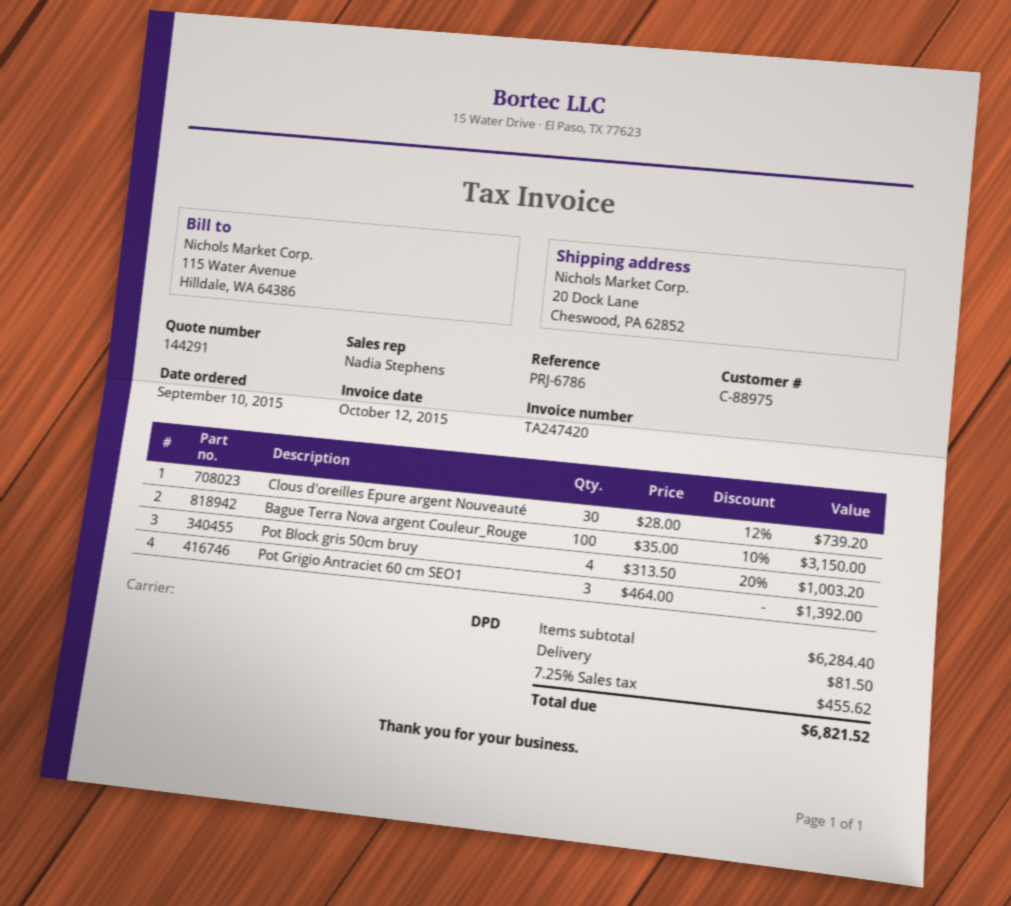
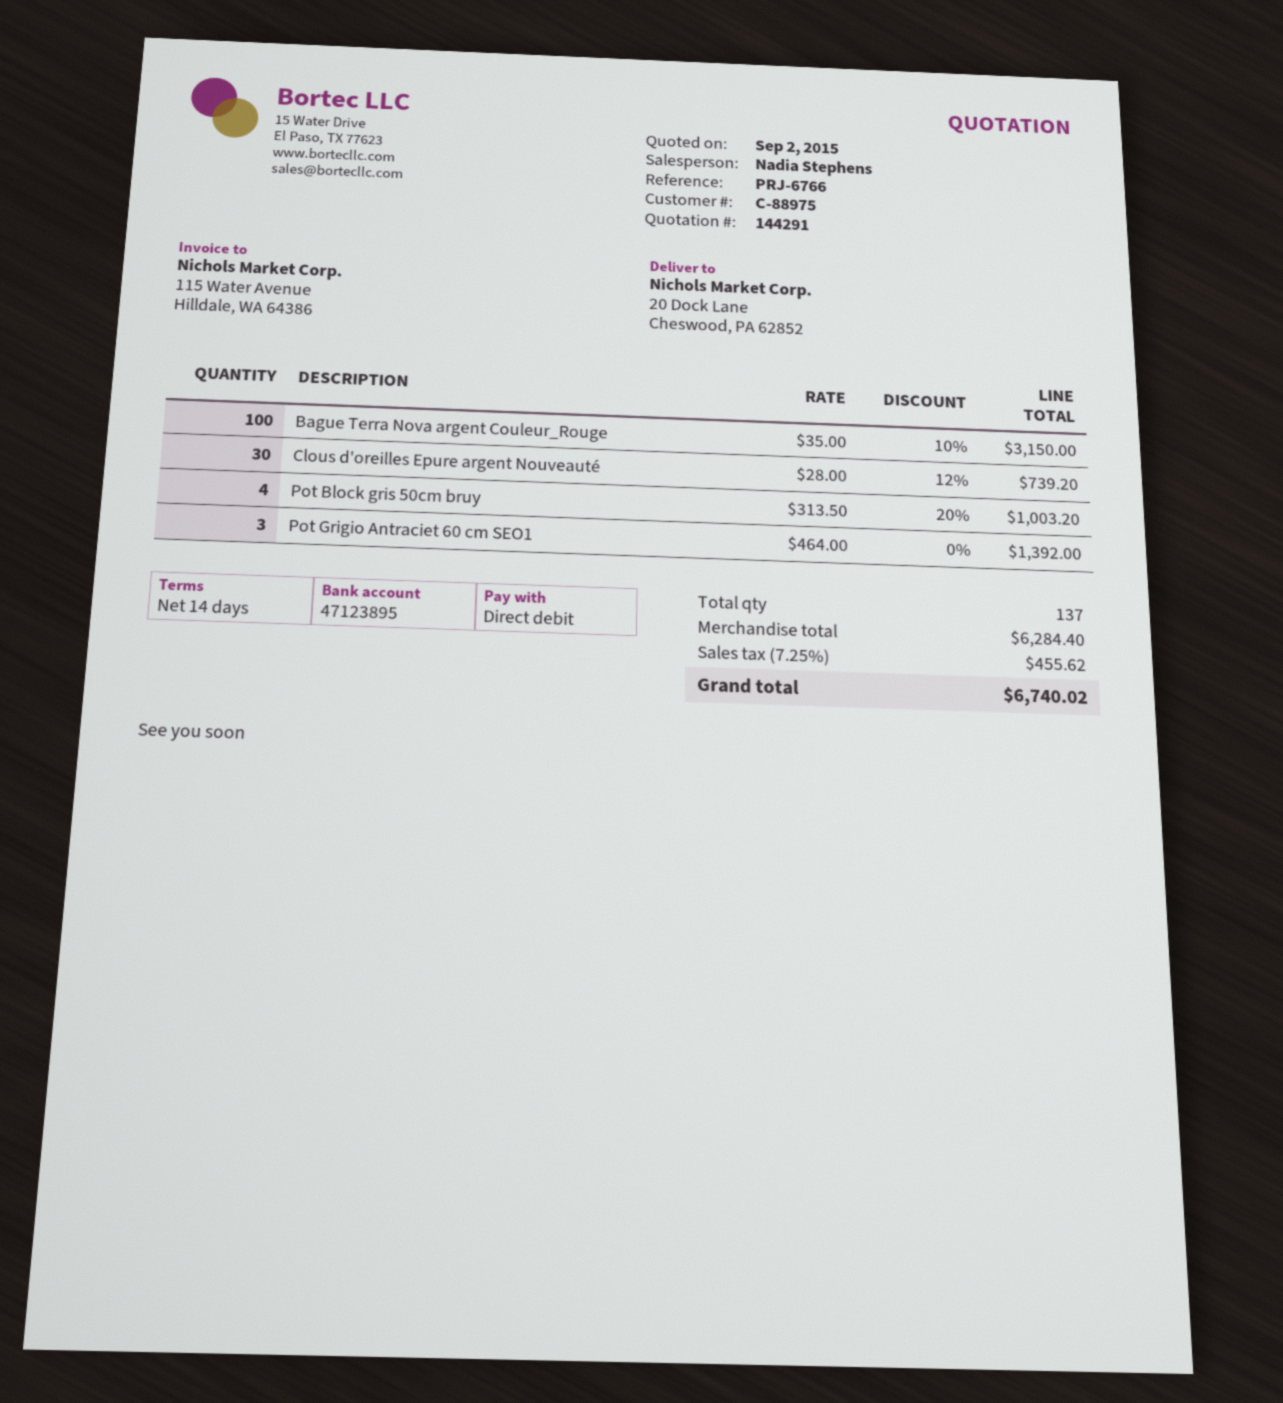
reference: PRJ-6786 -> PRJ-6766
shipping: 81.50 -> none
total: 6821.52 -> 6740.02

